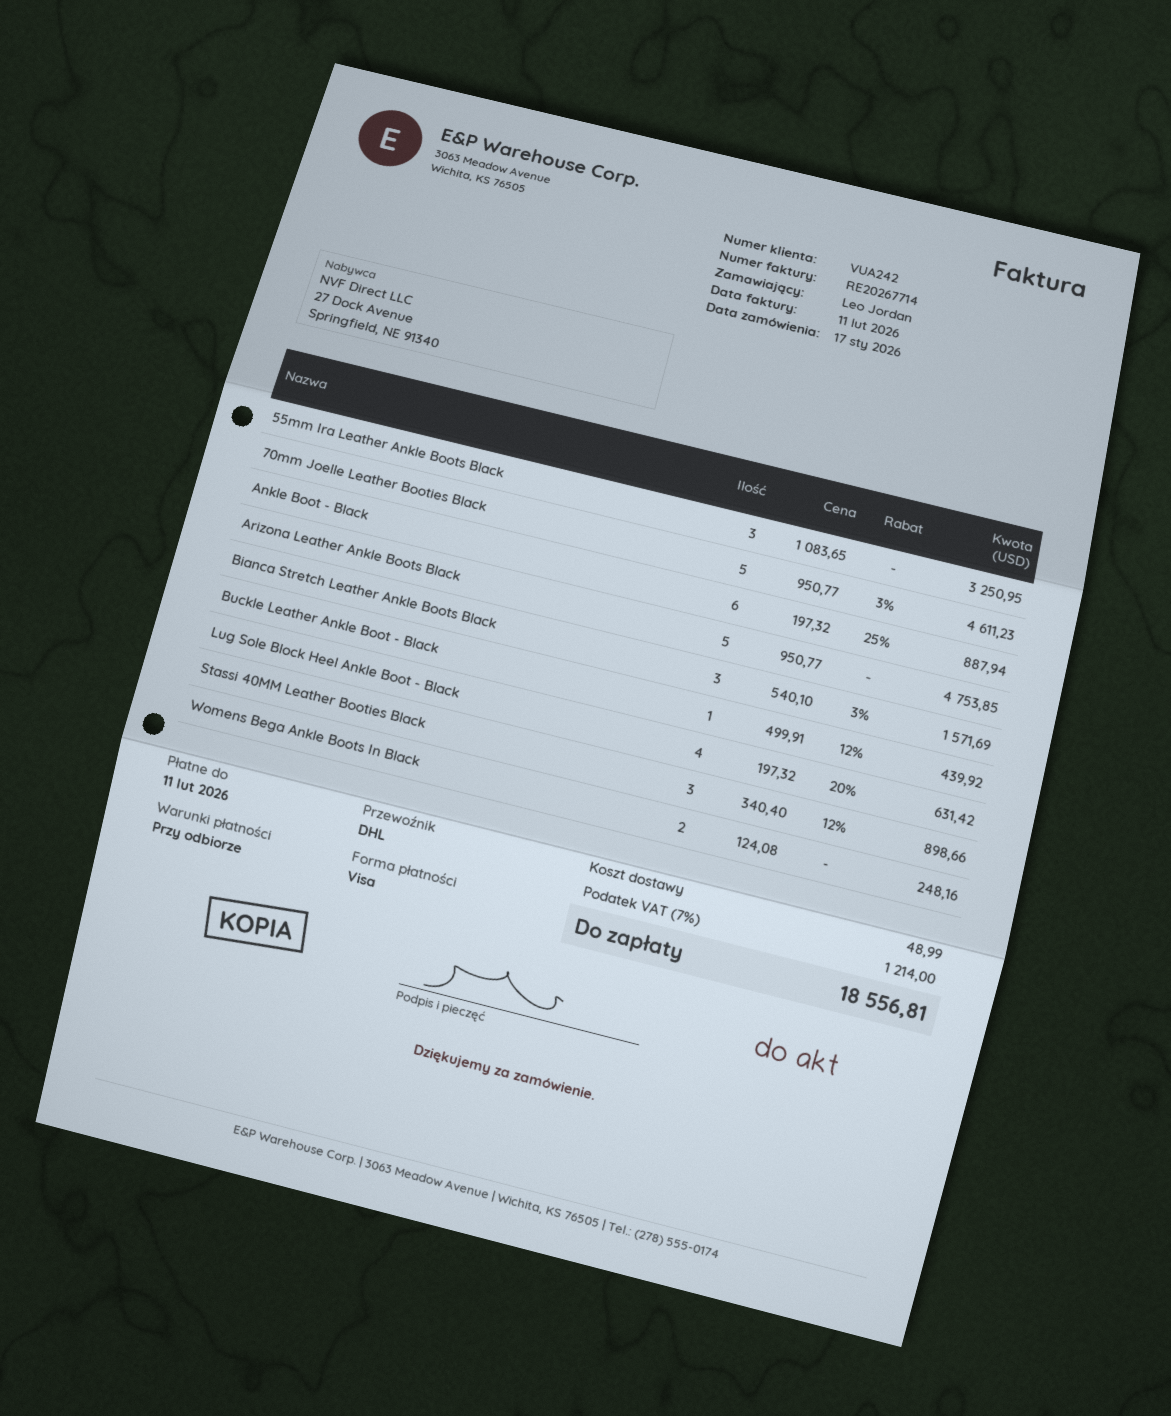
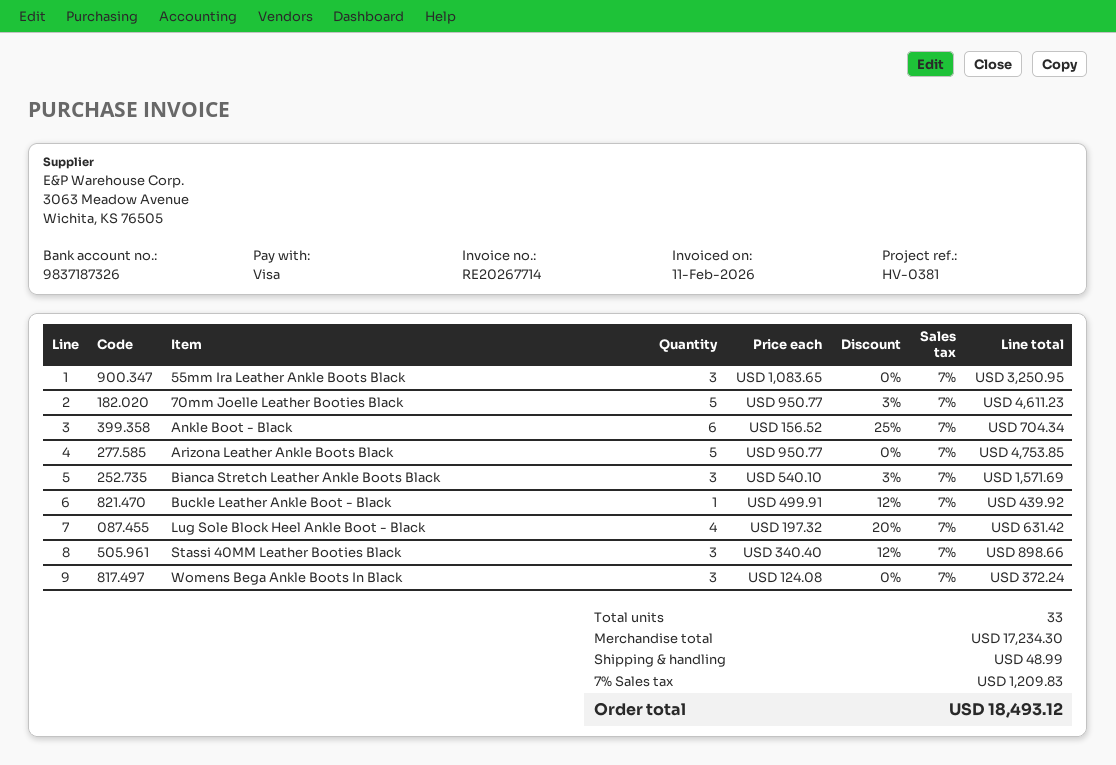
Ankle Boot - Black: 6 x 197.32 - 25% = 887.94 -> 6 x 156.52 - 25% = 704.34
Womens Bega Ankle Boots In Black: 2 x 124.08 = 248.16 -> 3 x 124.08 = 372.24
tax: 7% = 1214.00 -> 7% = 1209.83
total: 18556.81 -> 18493.12

